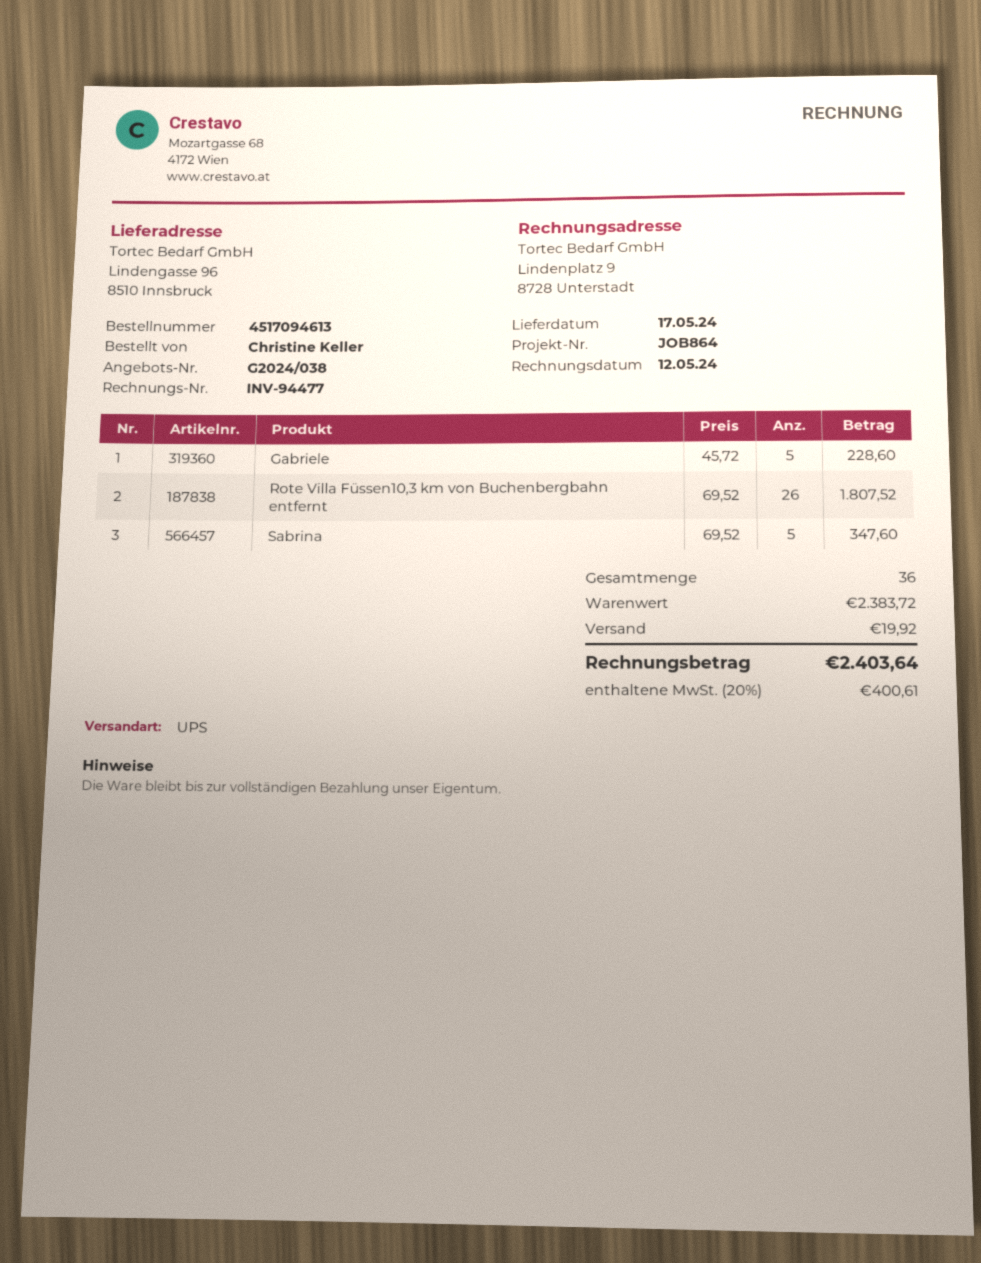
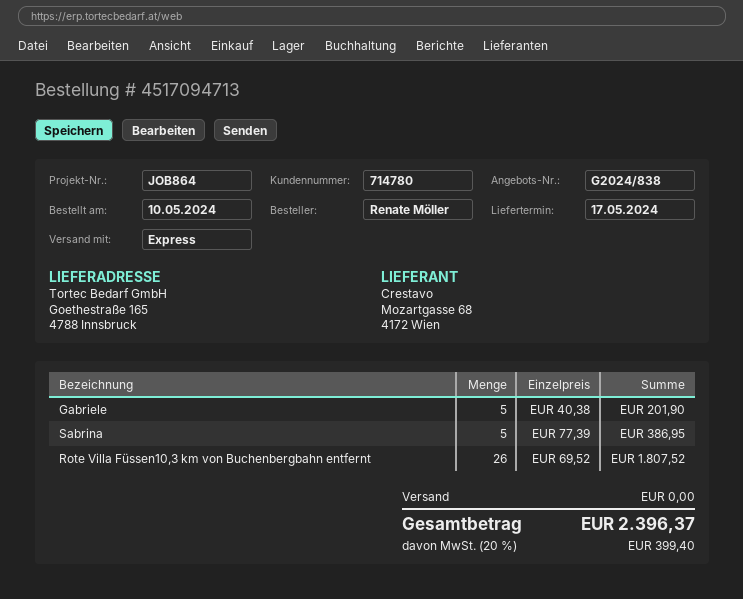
quote number: G2024/038 -> G2024/838
order number: 4517094613 -> 4517094713
ordered by: Christine Keller -> Renate Möller
shipping method: UPS -> express
ship to: Lindengasse 96, 8510 Innsbruck -> Goethestraße 165, 4788 Innsbruck
Gabriele: 5 x 45.72 = 228.60 -> 5 x 40.38 = 201.90
Sabrina: 5 x 69.52 = 347.60 -> 5 x 77.39 = 386.95
shipping: 19.92 -> 0.00
tax: 20% = 400.61 -> 20% = 399.40
total: 2403.64 -> 2396.37

